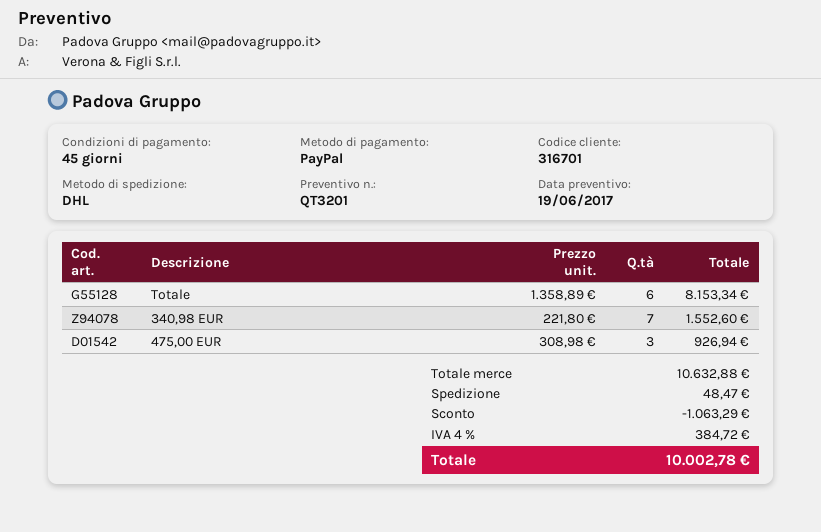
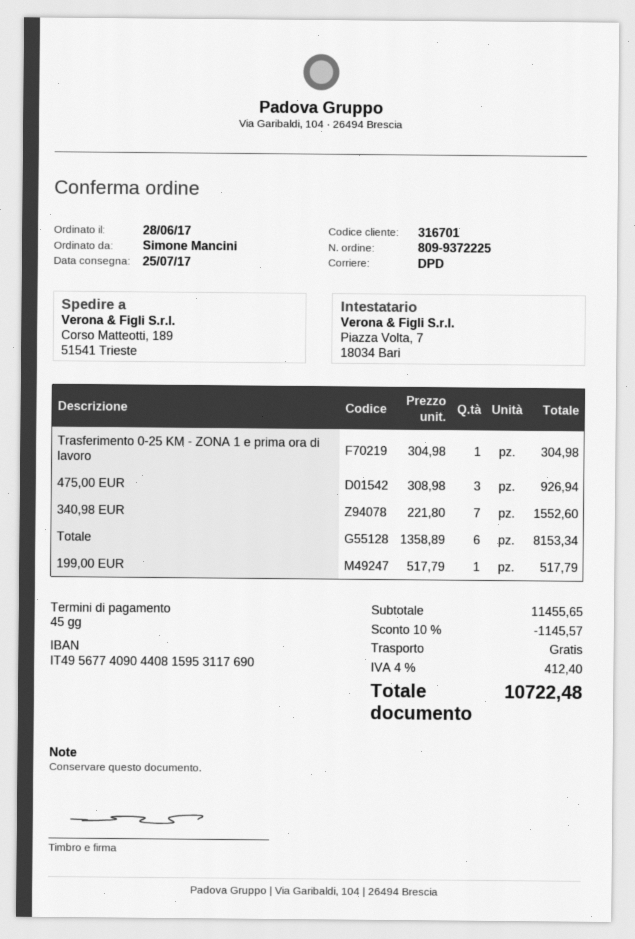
shipping method: DHL -> DPD
Trasferimento 0-25 KM - ZONA 1 e prima ora di lavoro: none -> 1 x 304.98 = 304.98
199,00 EUR: none -> 1 x 517.79 = 517.79
subtotal: 10632.88 -> 11455.65
discount: 1063.29 -> 1145.57
shipping: 48.47 -> 0.00
tax: 4% = 384.72 -> 4% = 412.40
total: 10002.78 -> 10722.48

